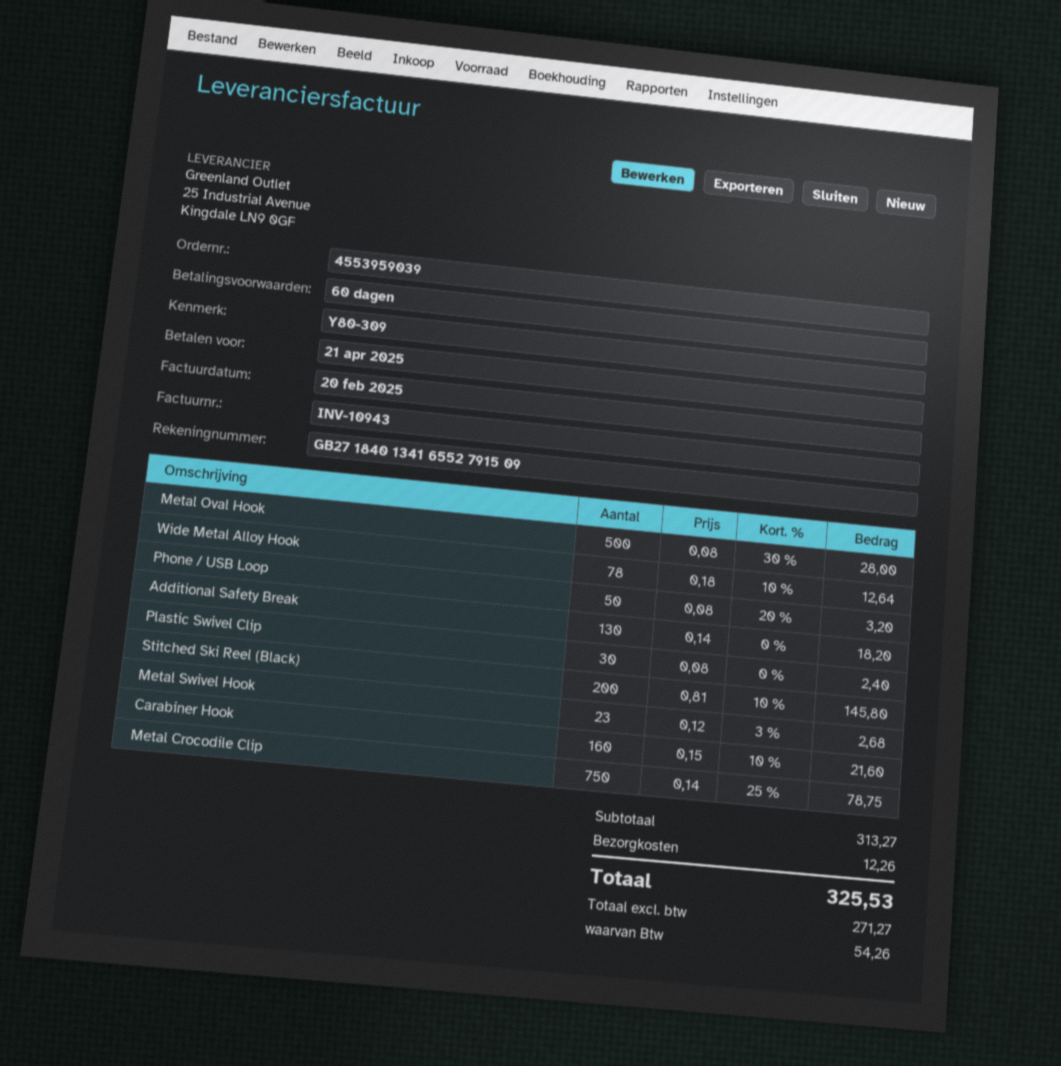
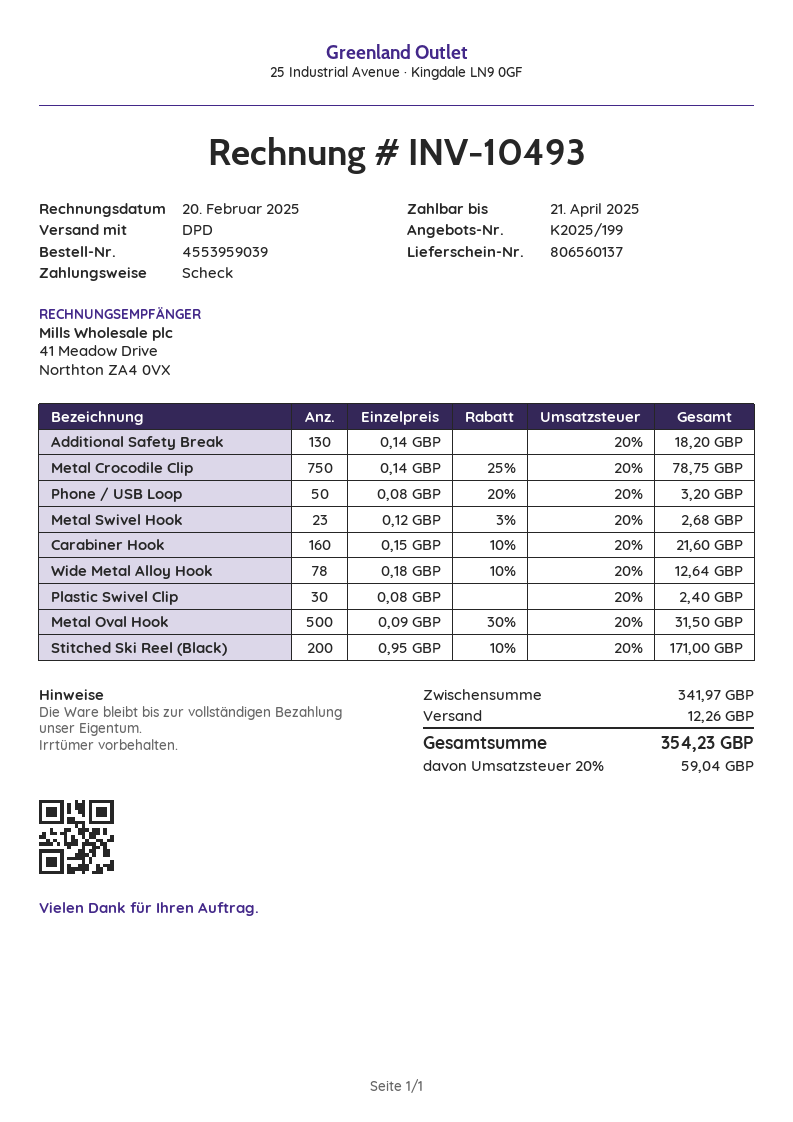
invoice number: INV-10943 -> INV-10493
Metal Oval Hook: 500 x 0.08 - 30% = 28.00 -> 500 x 0.09 - 30% = 31.50
Stitched Ski Reel (Black): 200 x 0.81 - 10% = 145.80 -> 200 x 0.95 - 10% = 171.00
subtotal: 313.27 -> 341.97
tax: 54.26 -> 59.04
total: 325.53 -> 354.23

